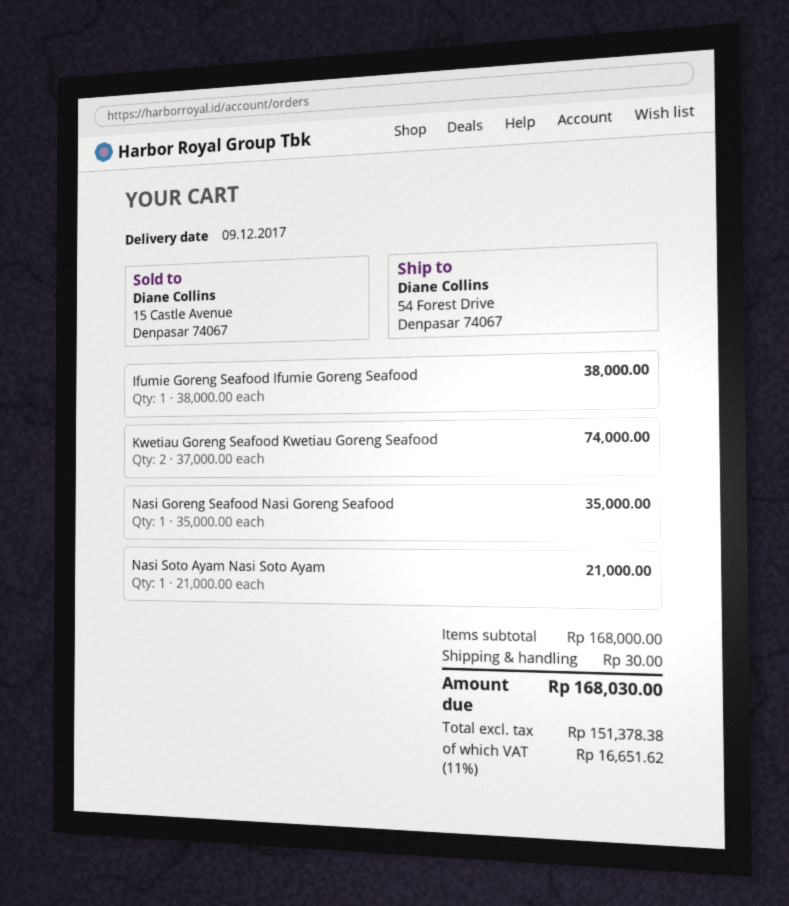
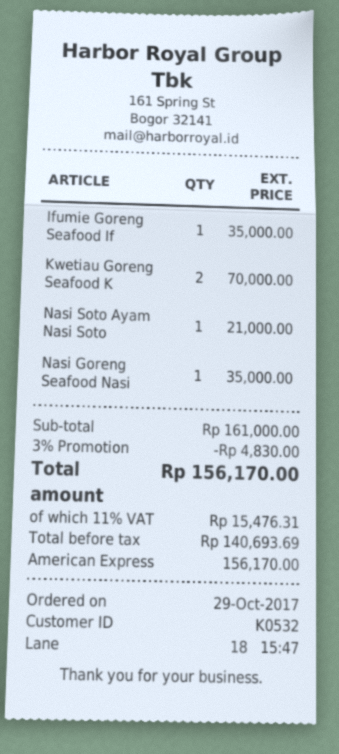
Ifumie Goreng Seafood Ifumie Goreng Seafood: 1 for 38000.00 -> 1 for 35000.00
Kwetiau Goreng Seafood Kwetiau Goreng Seafood: 2 for 74000.00 -> 2 for 70000.00
subtotal: 168000.00 -> 161000.00
discount: none -> 3% = 4830.00
shipping: 30.00 -> none
net: 151378.38 -> 140693.69
tax: 11% = 16651.62 -> 11% = 15476.31
total: 168030.00 -> 156170.00

